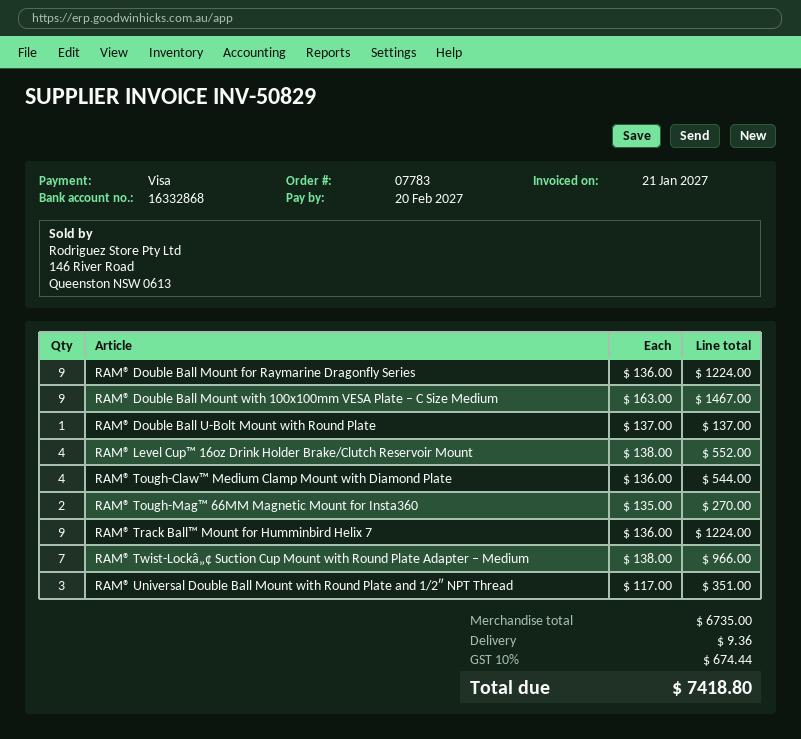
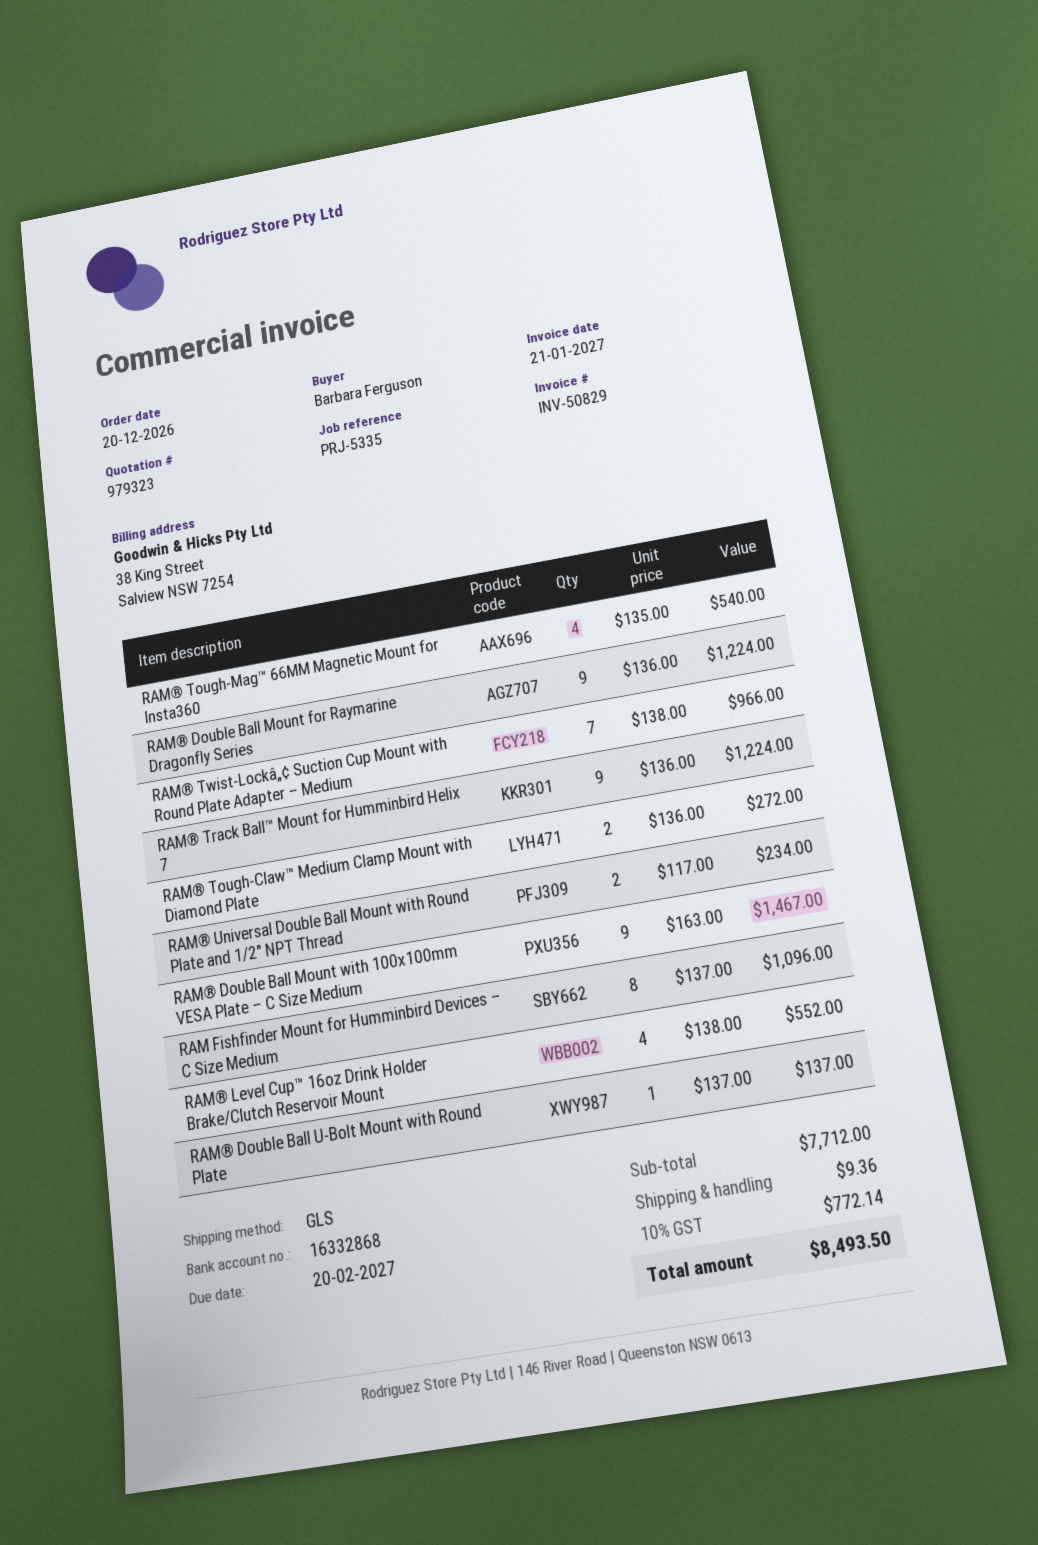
RAM® Tough-Claw™ Medium Clamp Mount with Diamond Plate: 4 x 136.00 = 544.00 -> 2 x 136.00 = 272.00
RAM® Tough-Mag™ 66MM Magnetic Mount for Insta360: 2 x 135.00 = 270.00 -> 4 x 135.00 = 540.00
RAM® Universal Double Ball Mount with Round Plate and 1/2″ NPT Thread: 3 x 117.00 = 351.00 -> 2 x 117.00 = 234.00
RAM Fishfinder Mount for Humminbird Devices – C Size Medium: none -> 8 x 137.00 = 1096.00
subtotal: 6735.00 -> 7712.00
tax: 10% = 674.44 -> 10% = 772.14
total: 7418.80 -> 8493.50

